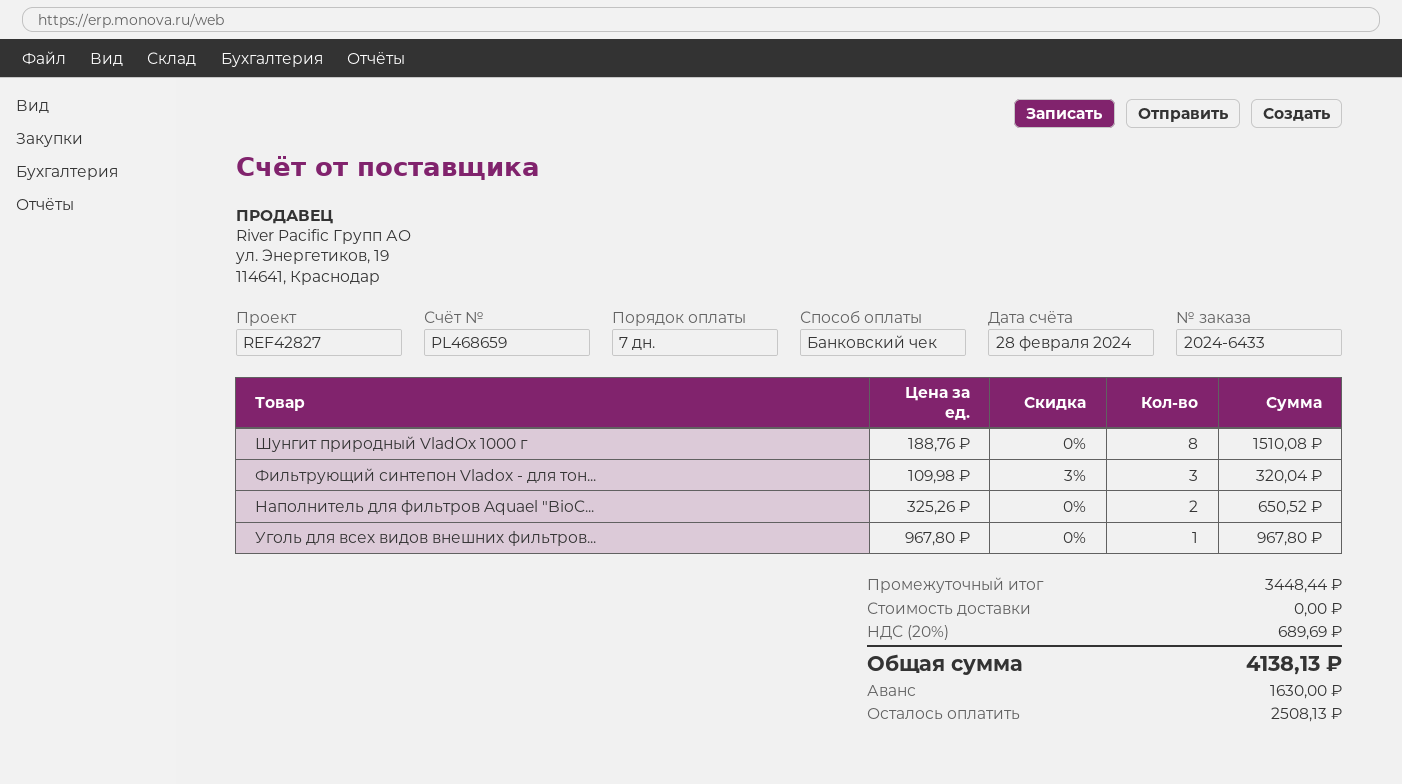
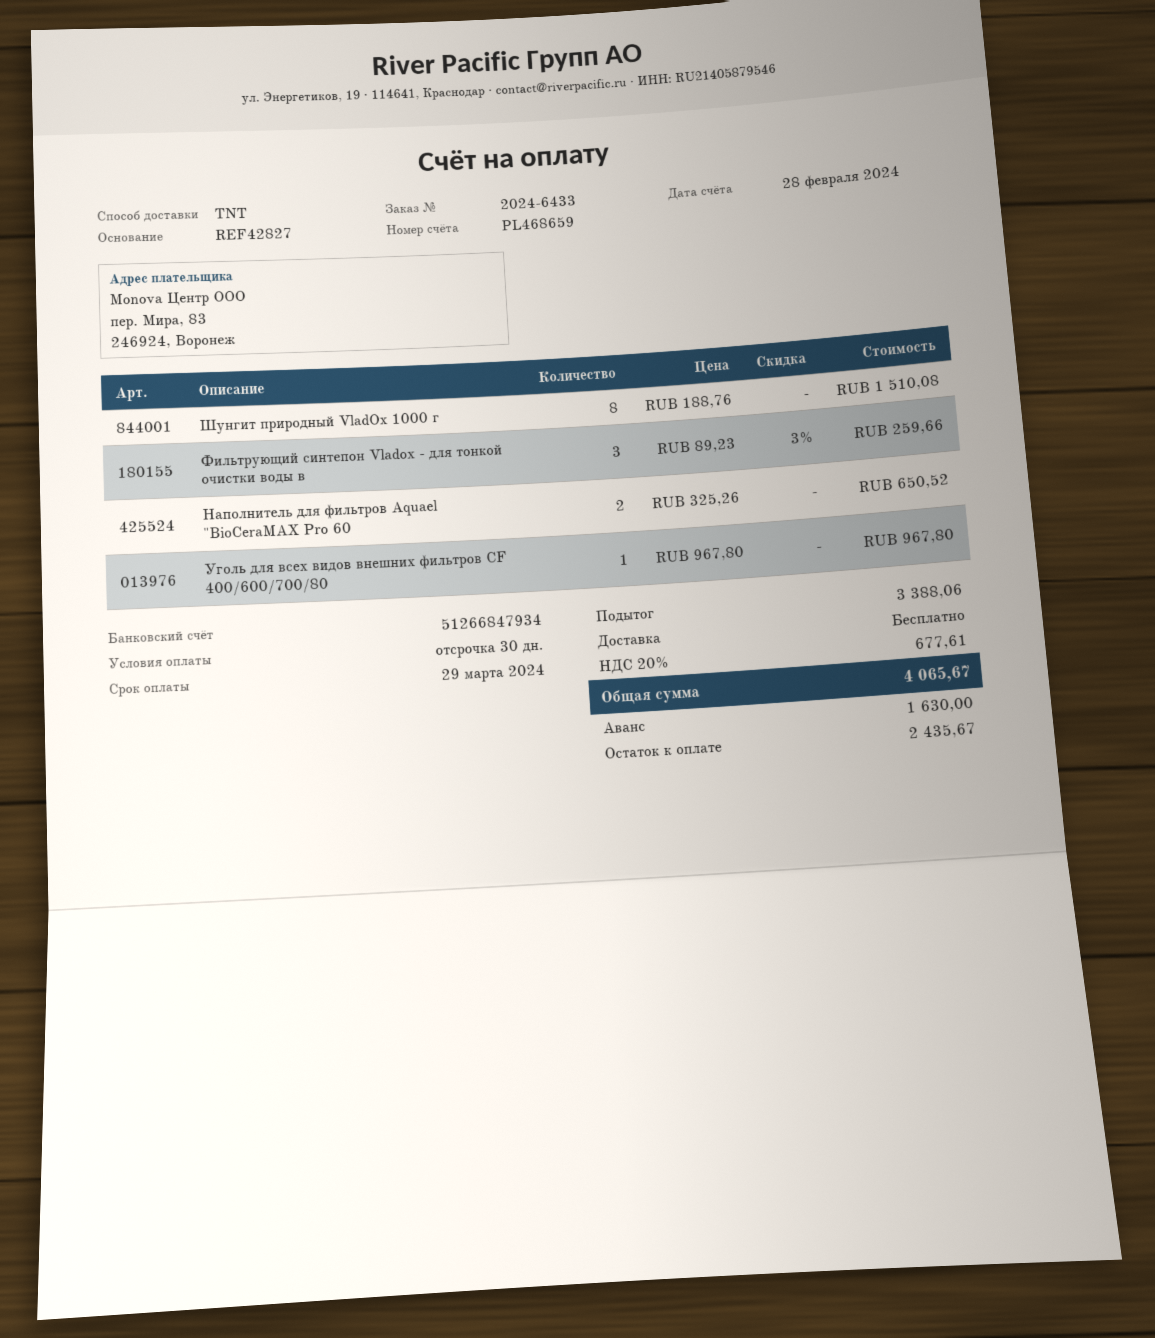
payment terms: 7 days -> 30 days
Фильтрующий синтепон Vladox - для тон...: 3 x 109.98 - 3% = 320.04 -> 3 x 89.23 - 3% = 259.66
subtotal: 3448.44 -> 3388.06
tax: 20% = 689.69 -> 20% = 677.61
total: 4138.13 -> 4065.67
balance: 2508.13 -> 2435.67

